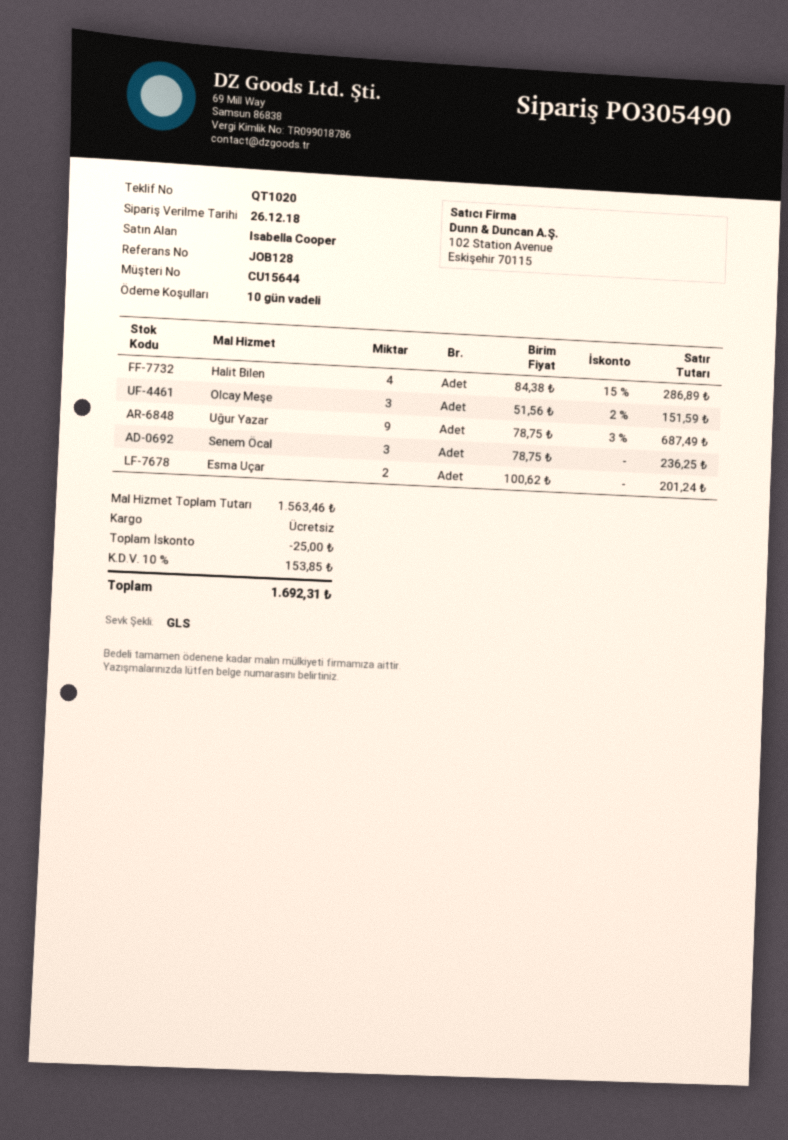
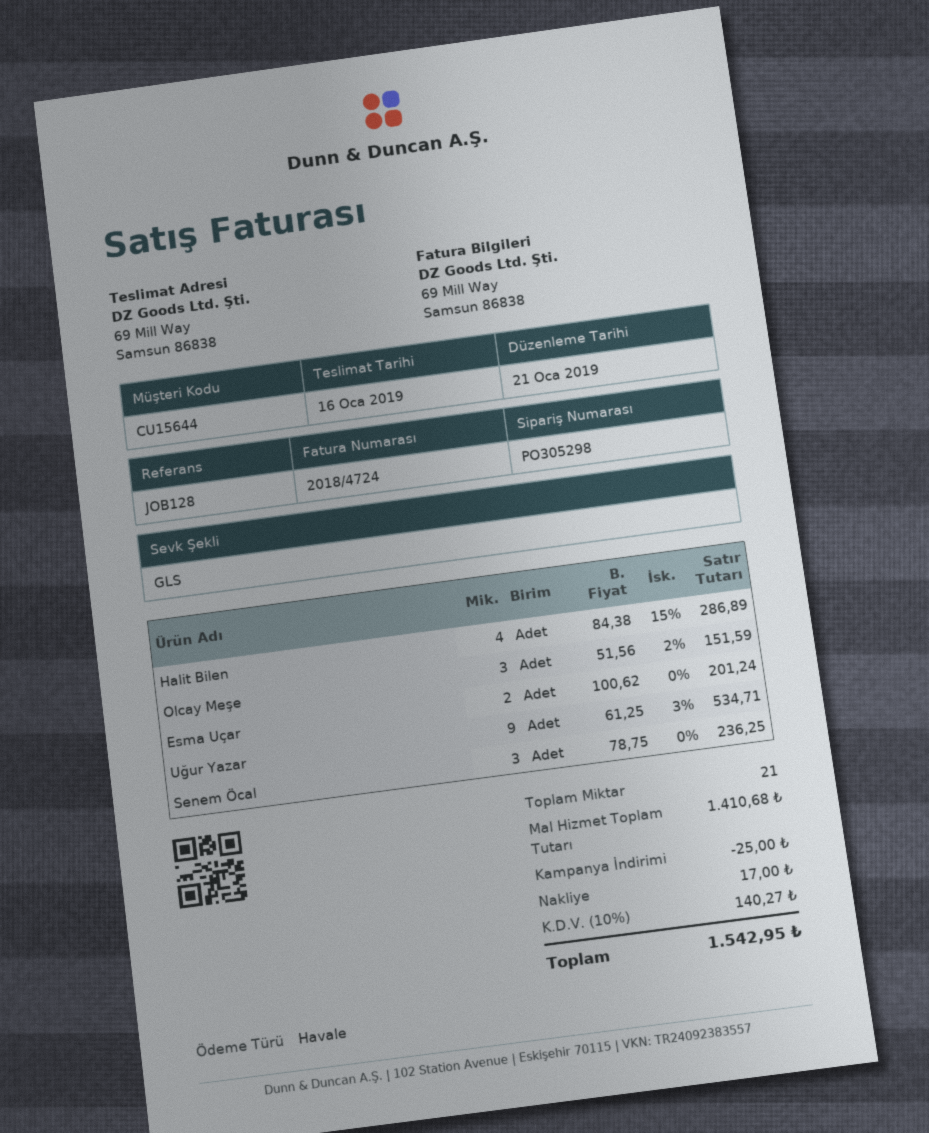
order number: PO305490 -> PO305298
Uğur Yazar: 9 x 78.75 - 3% = 687.49 -> 9 x 61.25 - 3% = 534.71
subtotal: 1563.46 -> 1410.68
shipping: 0.00 -> 17.00
tax: 10% = 153.85 -> 10% = 140.27
total: 1692.31 -> 1542.95

